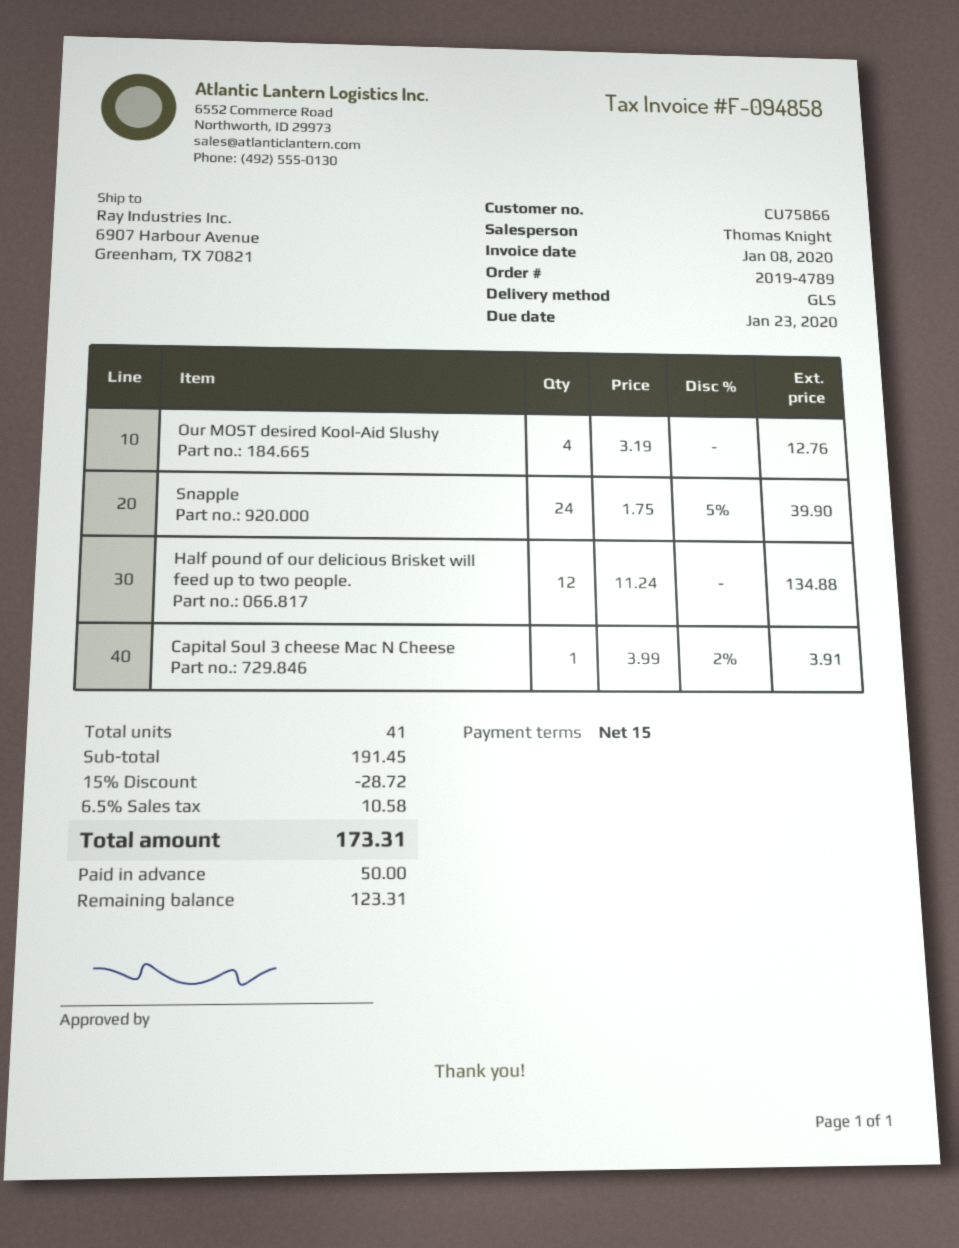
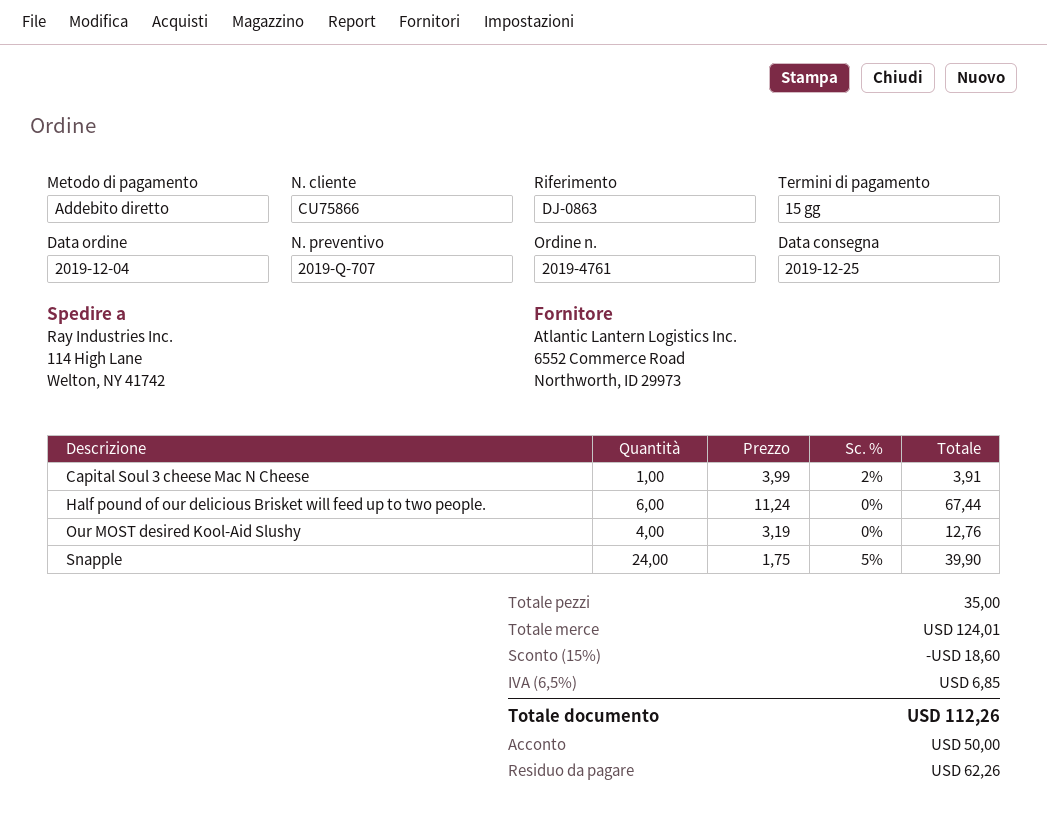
order number: 2019-4789 -> 2019-4761
ship to: 6907 Harbour Avenue, Greenham, TX 70821 -> 114 High Lane, Welton, NY 41742
Half pound of our delicious Brisket will feed up to two people.: 12 x 11.24 = 134.88 -> 6 x 11.24 = 67.44
total quantity: 41 -> 35
subtotal: 191.45 -> 124.01
discount: 15% = 28.72 -> 15% = 18.60
tax: 6.5% = 10.58 -> 6.5% = 6.85
total: 173.31 -> 112.26
balance: 123.31 -> 62.26

